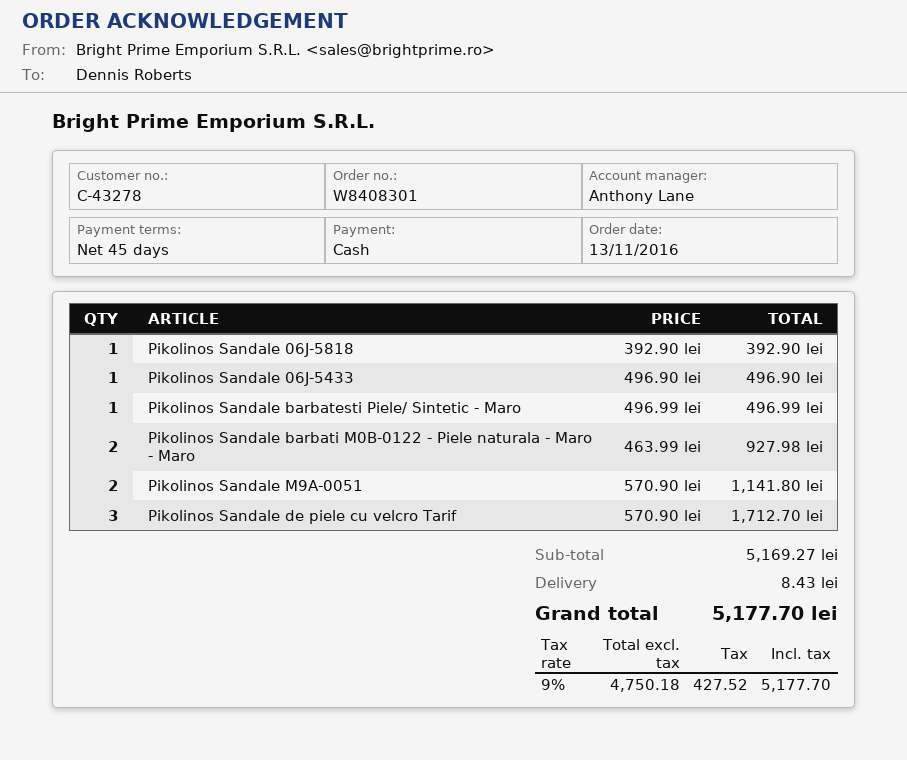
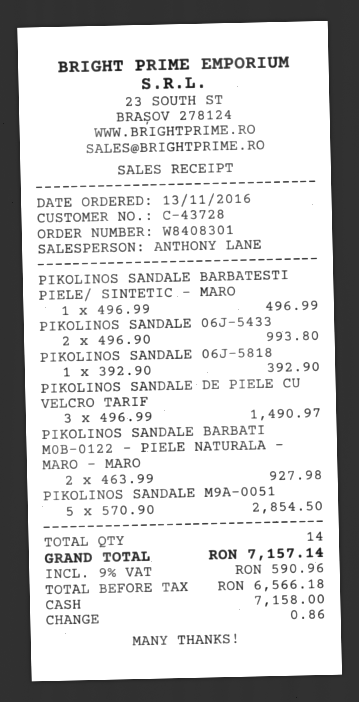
customer number: C-43278 -> C-43728
Pikolinos Sandale 06J-5433: 1 x 496.90 = 496.90 -> 2 x 496.90 = 993.80
Pikolinos Sandale M9A-0051: 2 x 570.90 = 1141.80 -> 5 x 570.90 = 2854.50
Pikolinos Sandale de piele cu velcro Tarif: 3 x 570.90 = 1712.70 -> 3 x 496.99 = 1490.97
shipping: 8.43 -> none
net: 4750.18 -> 6566.18
tax: 9% = 427.52 -> 9% = 590.96
total: 5177.70 -> 7157.14

